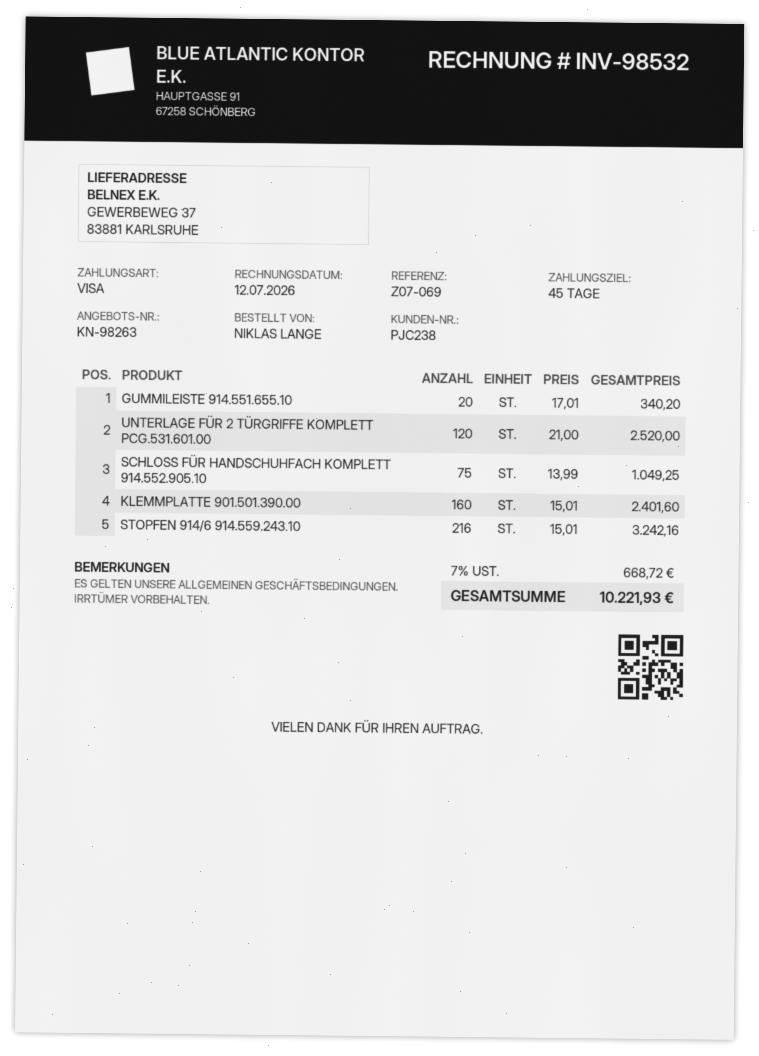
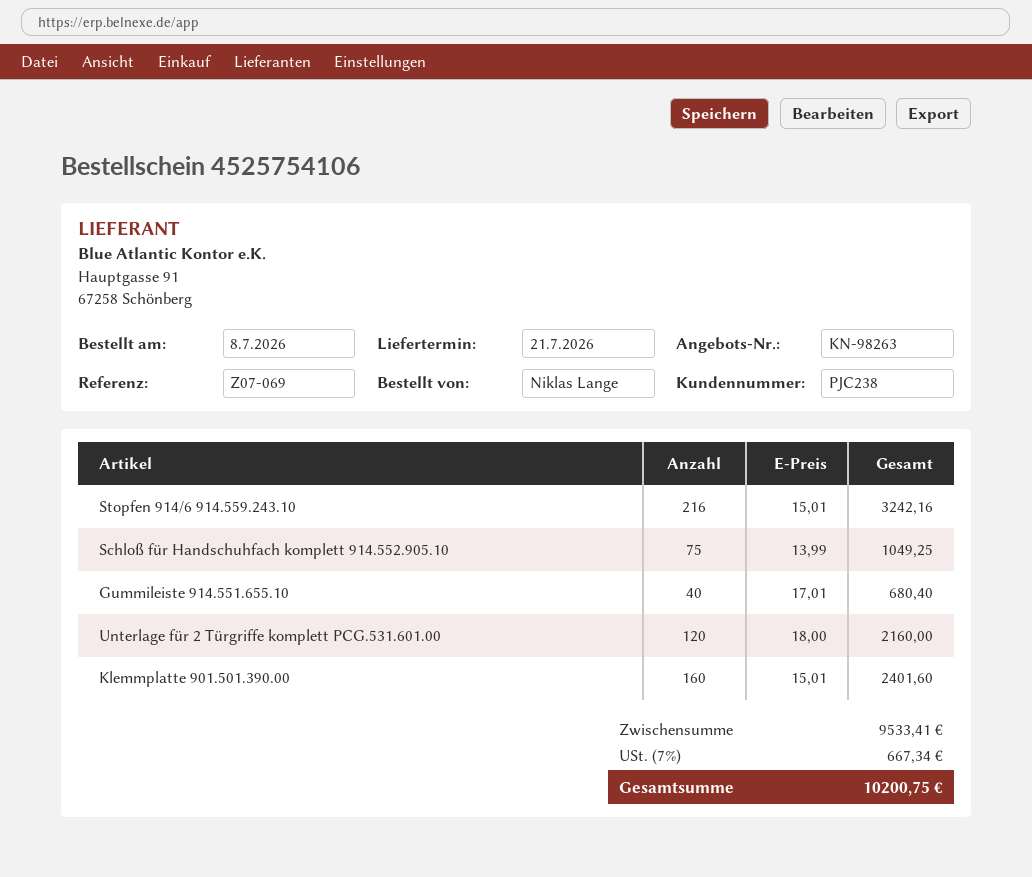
GUMMILEISTE 914.551.655.10: 20 x 17.01 = 340.20 -> 40 x 17.01 = 680.40
UNTERLAGE FÜR 2 TÜRGRIFFE KOMPLETT PCG.531.601.00: 120 x 21.00 = 2520.00 -> 120 x 18.00 = 2160.00
tax: 7% = 668.72 -> 7% = 667.34
total: 10221.93 -> 10200.75

